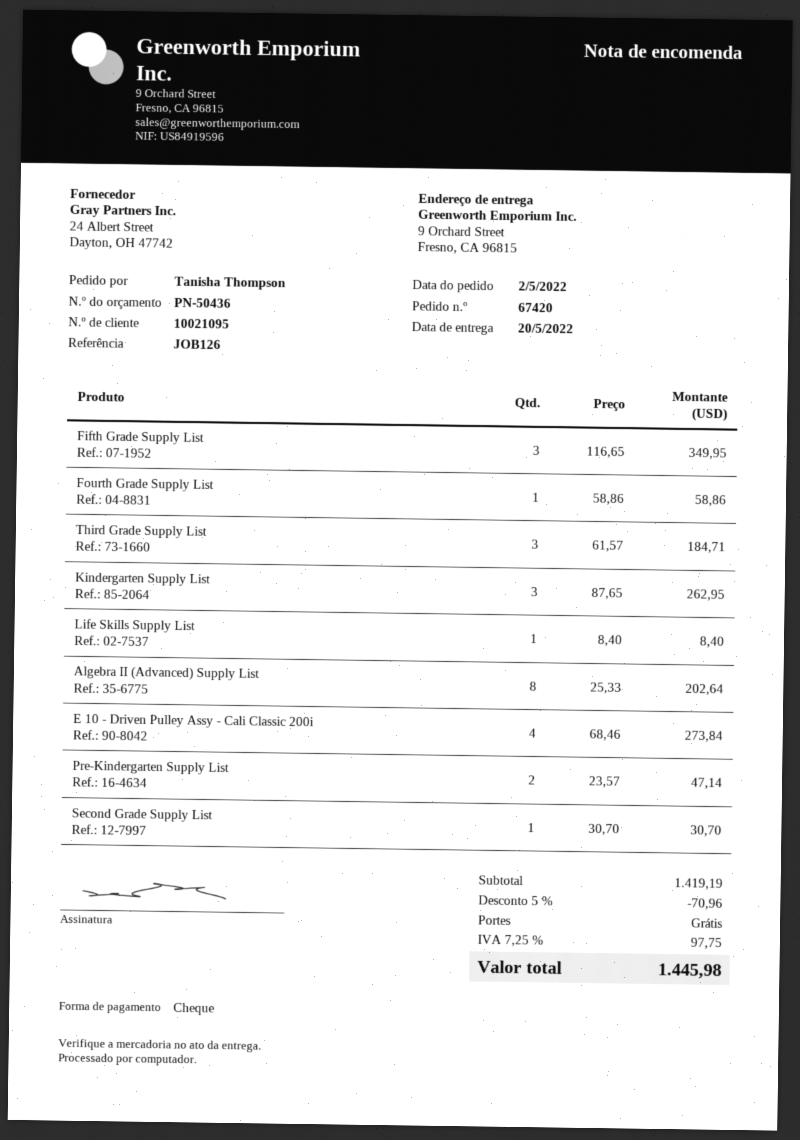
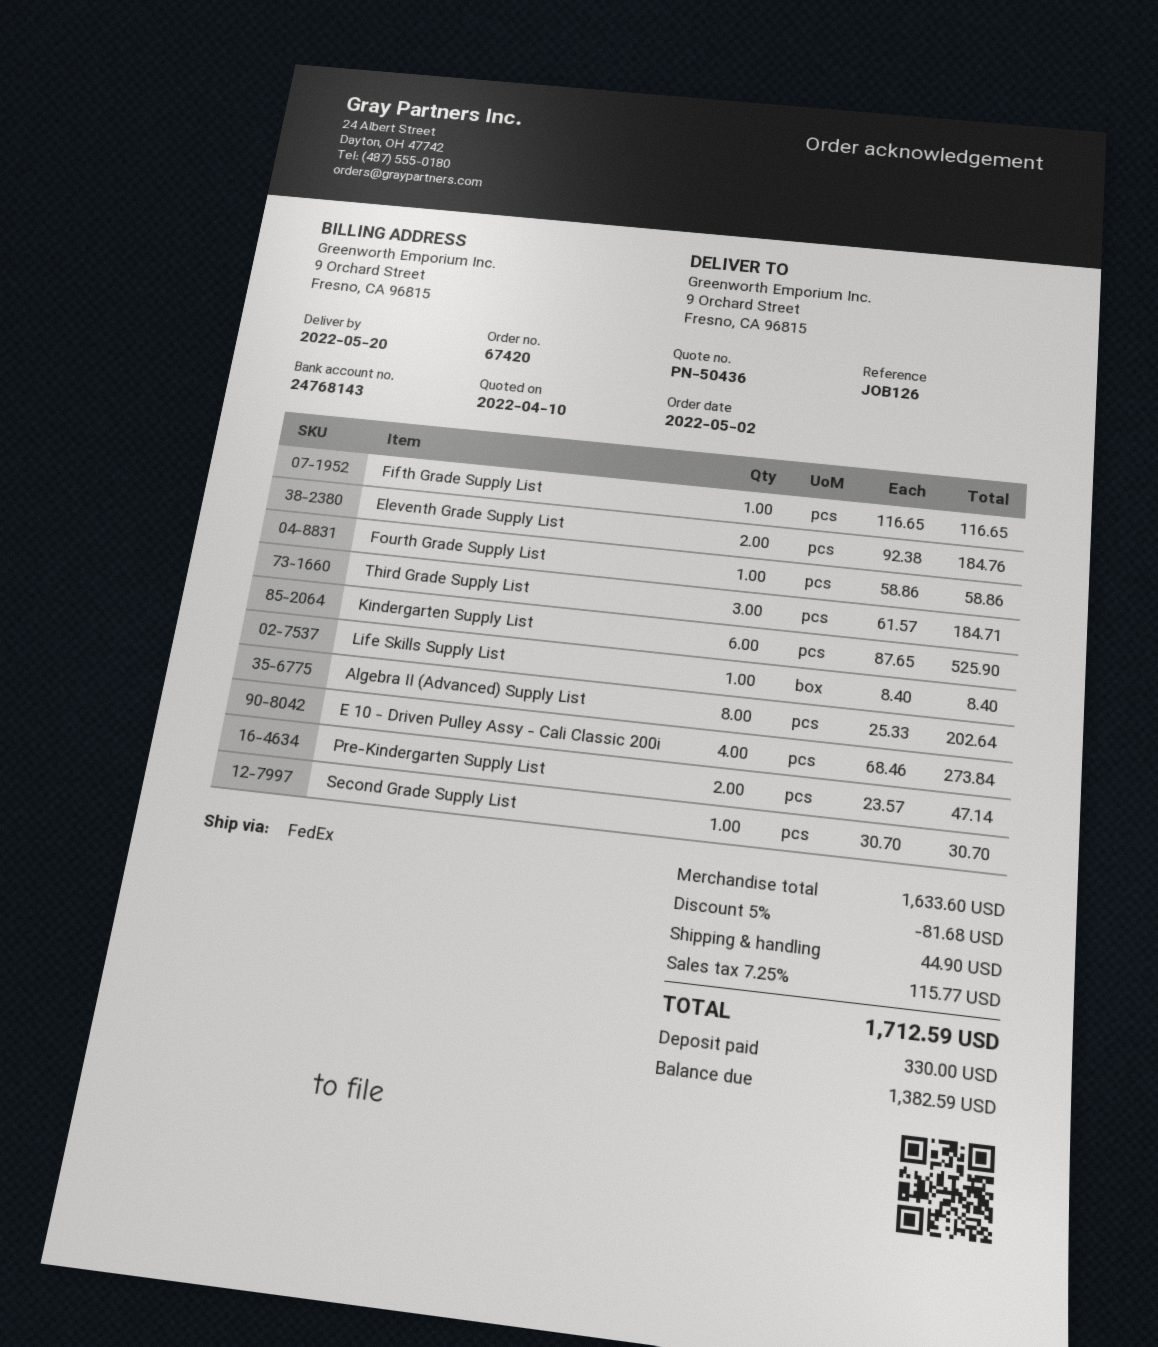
Fifth Grade Supply List: 3 x 116.65 = 349.95 -> 1 x 116.65 = 116.65
Kindergarten Supply List: 3 x 87.65 = 262.95 -> 6 x 87.65 = 525.90
Eleventh Grade Supply List: none -> 2 x 92.38 = 184.76
subtotal: 1419.19 -> 1633.60
discount: 5% = 70.96 -> 5% = 81.68
shipping: 0.00 -> 44.90
tax: 7.25% = 97.75 -> 7.25% = 115.77
total: 1445.98 -> 1712.59

